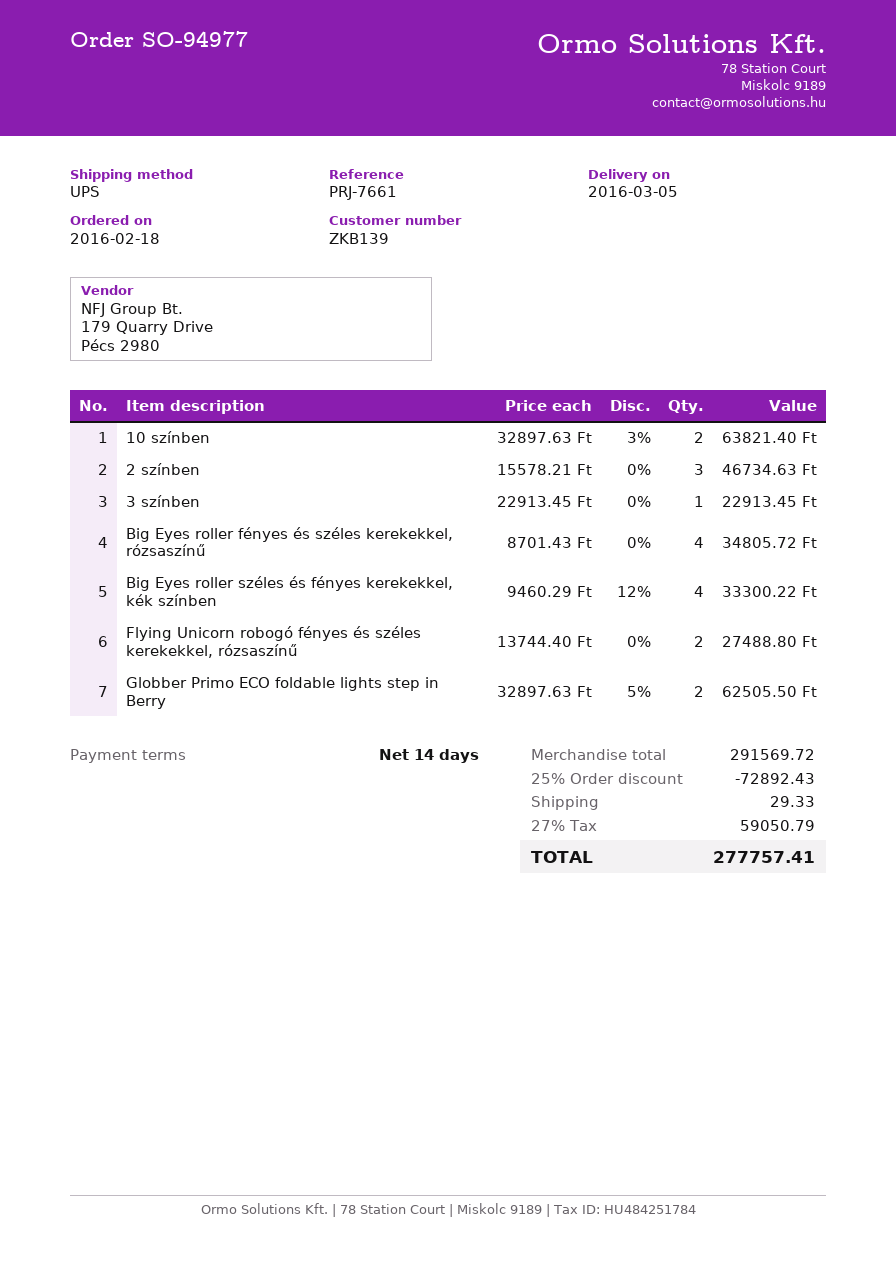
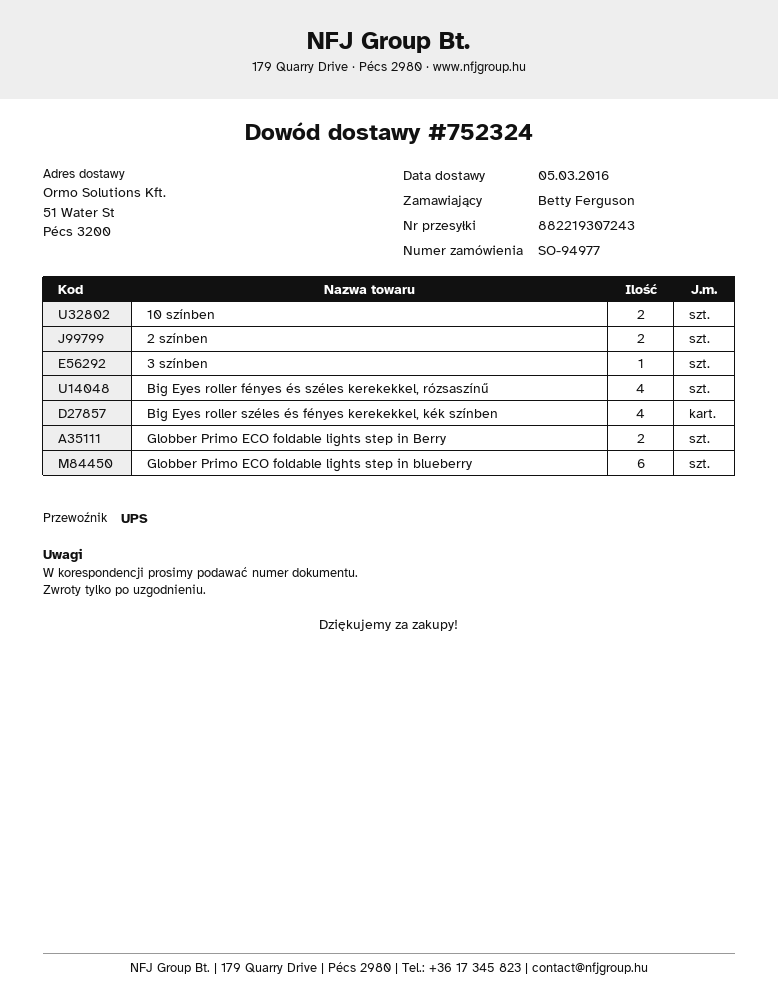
2 színben: 3 -> 2
Flying Unicorn robogó fényes és széles kerekekkel, rózsaszínű: 2 -> none
Globber Primo ECO foldable lights step in blueberry: none -> 6

